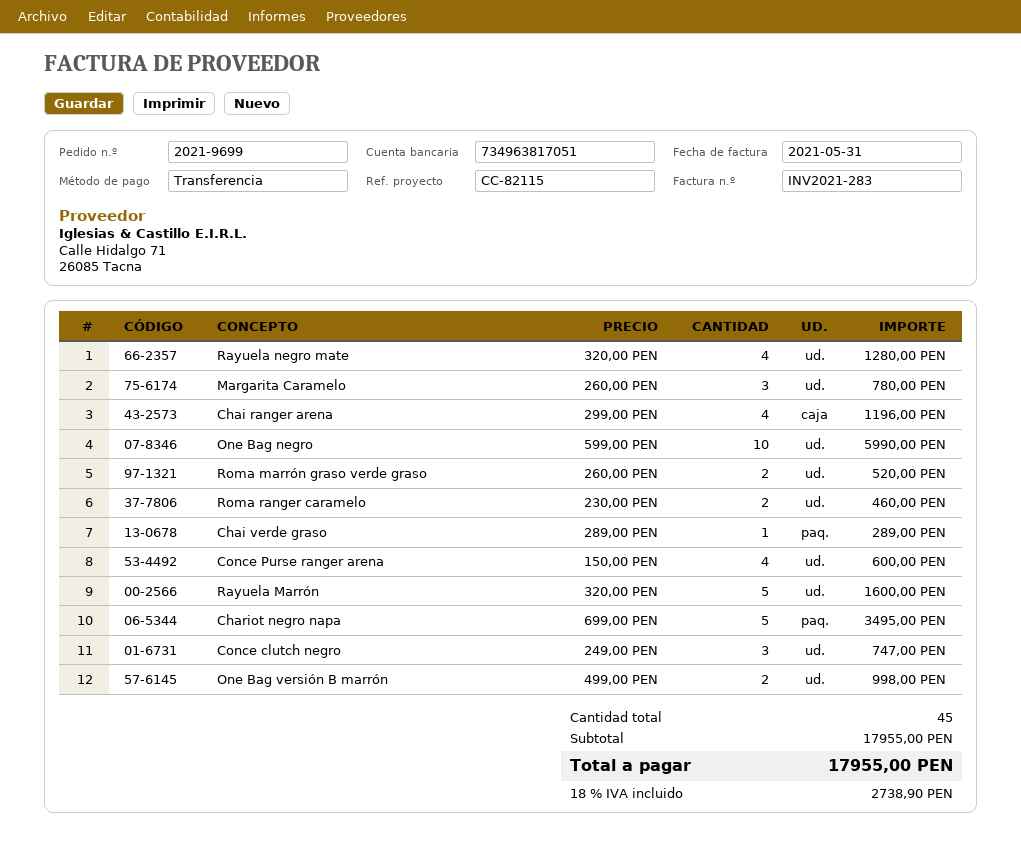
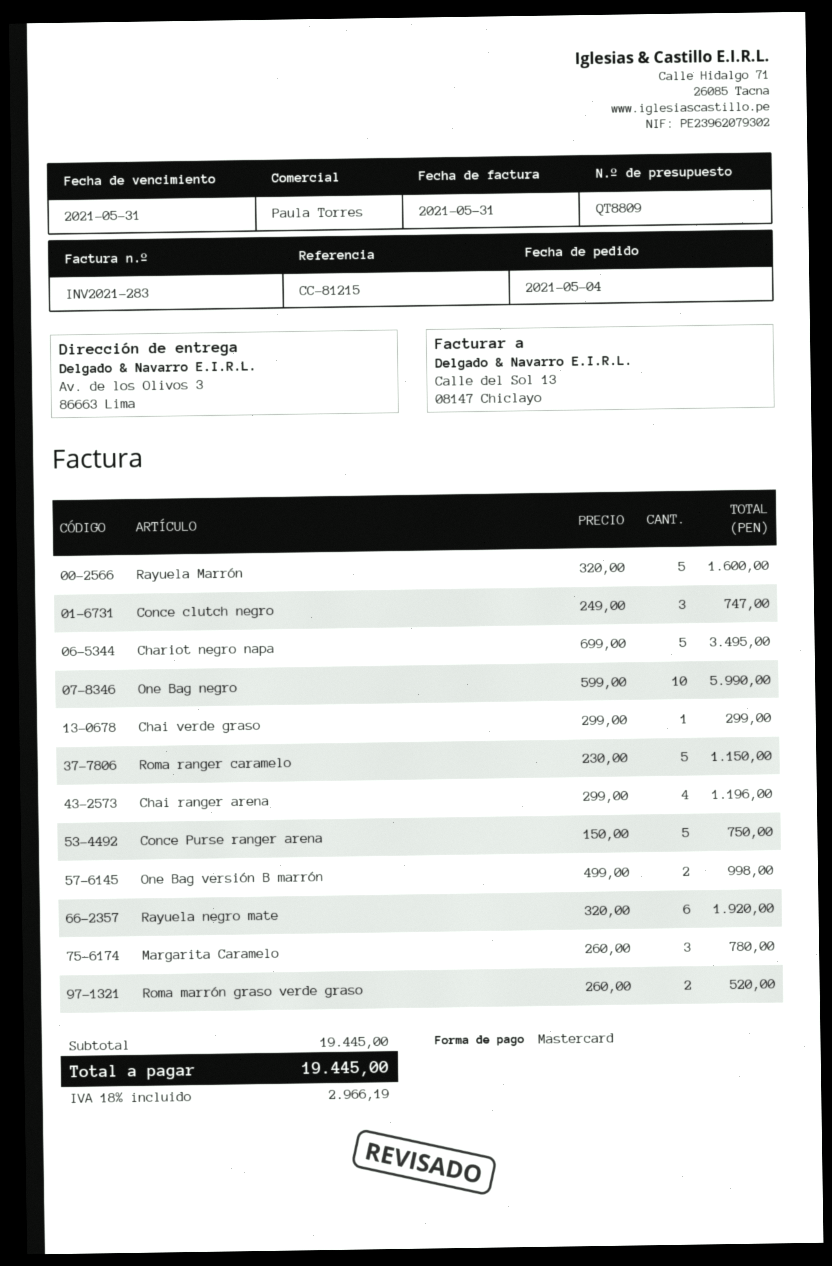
reference: CC-82115 -> CC-81215
payment method: bank transfer -> Mastercard
Rayuela negro mate: 4 x 320.00 = 1280.00 -> 6 x 320.00 = 1920.00
Roma ranger caramelo: 2 x 230.00 = 460.00 -> 5 x 230.00 = 1150.00
Chai verde graso: 1 x 289.00 = 289.00 -> 1 x 299.00 = 299.00
Conce Purse ranger arena: 4 x 150.00 = 600.00 -> 5 x 150.00 = 750.00
subtotal: 17955.00 -> 19445.00
tax: 18% = 2738.90 -> 18% = 2966.19
total: 17955.00 -> 19445.00

